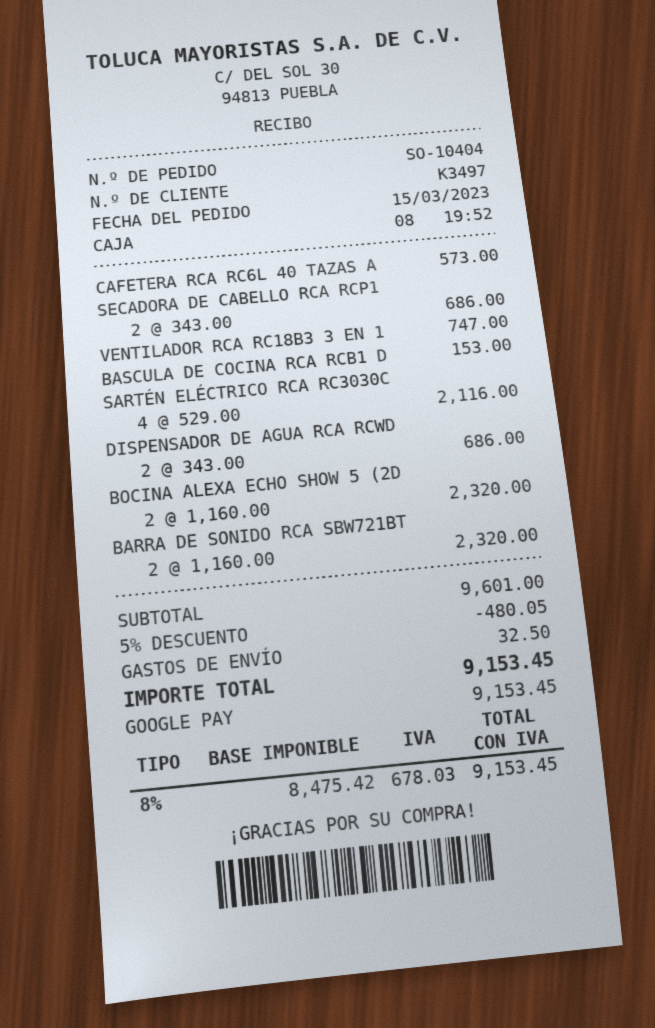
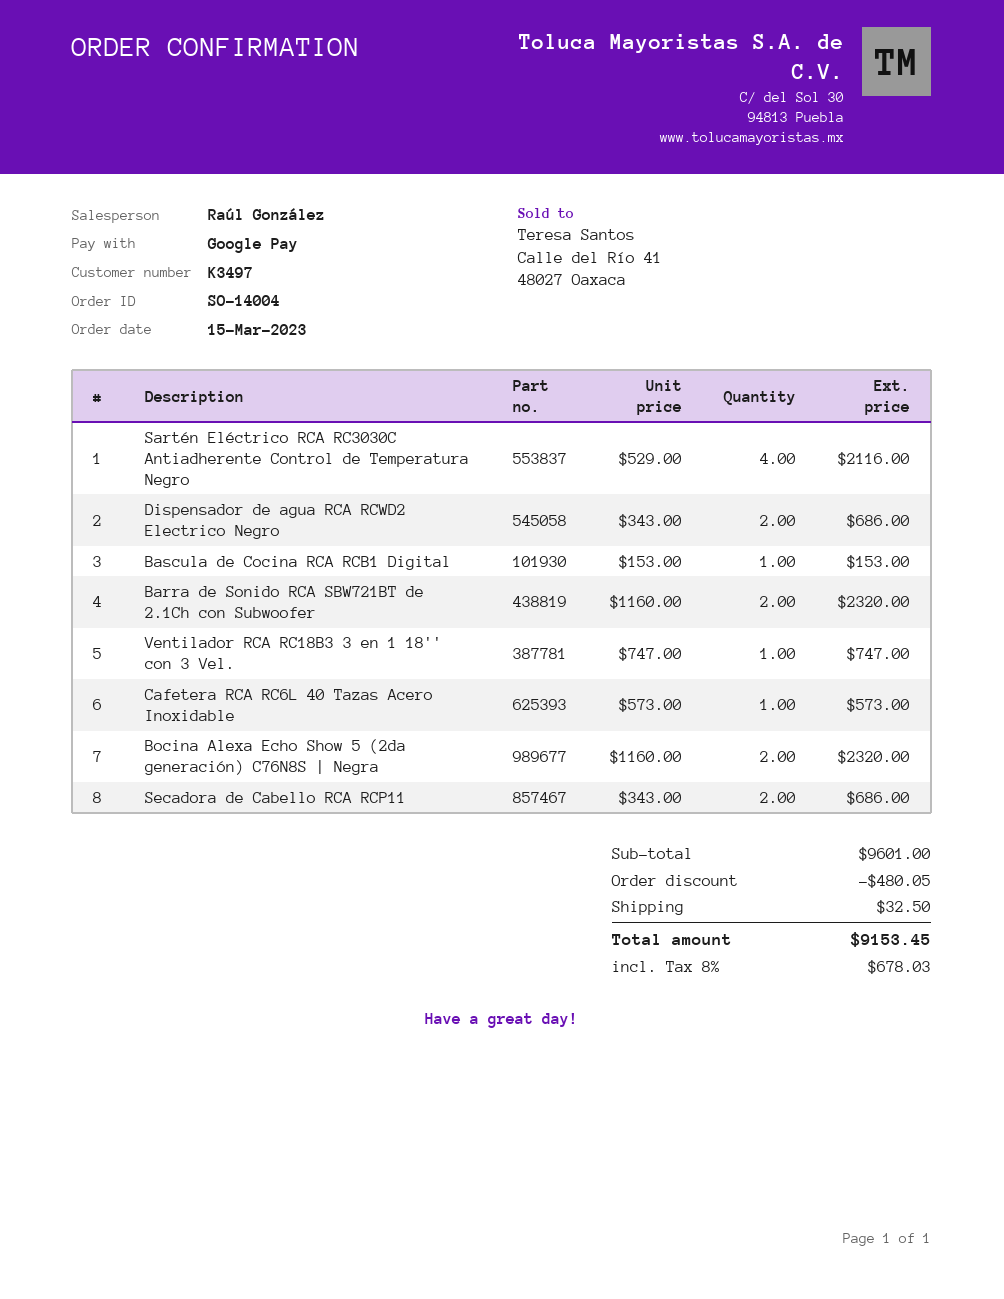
order number: SO-10404 -> SO-14004

